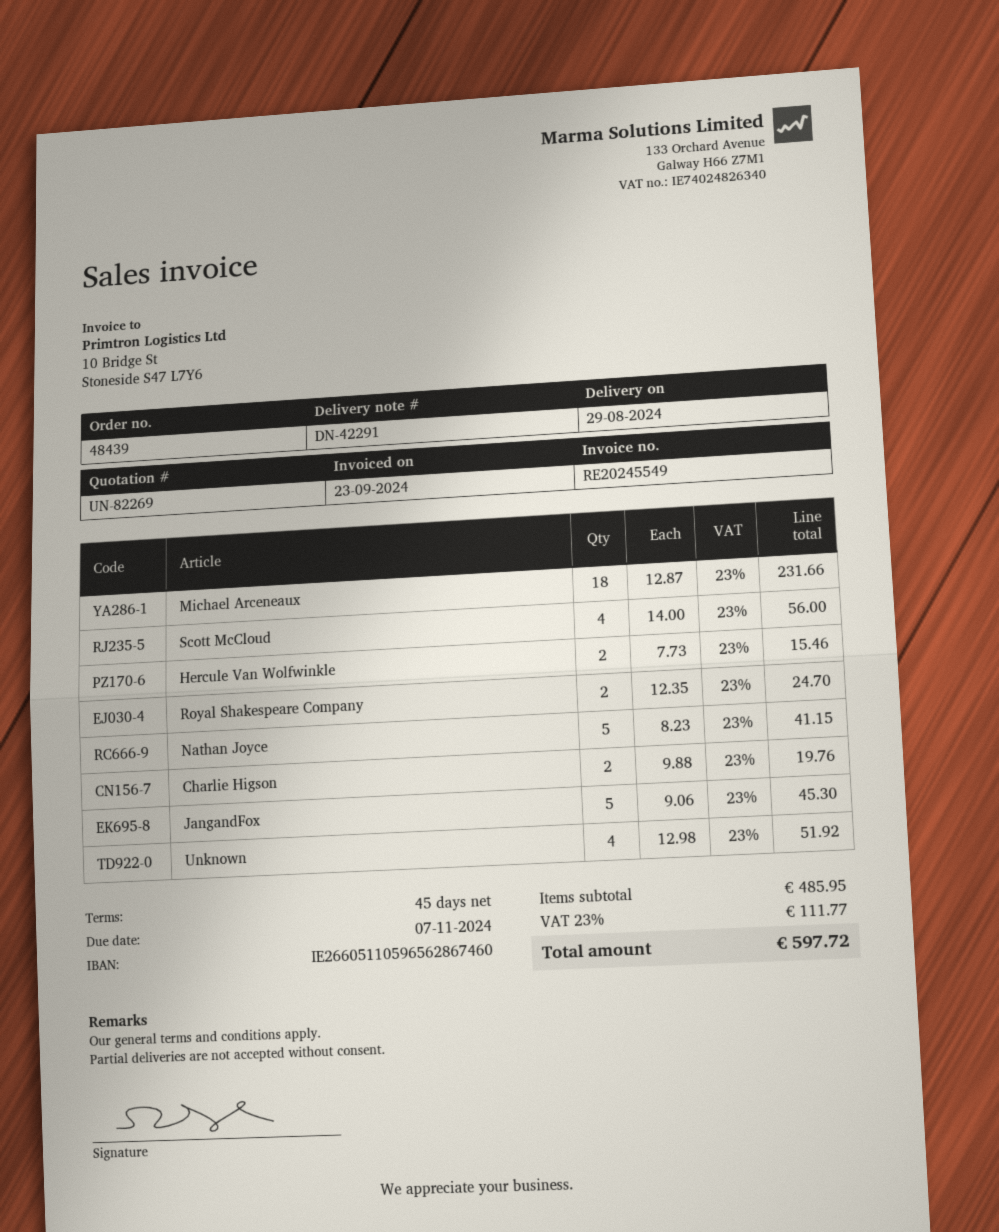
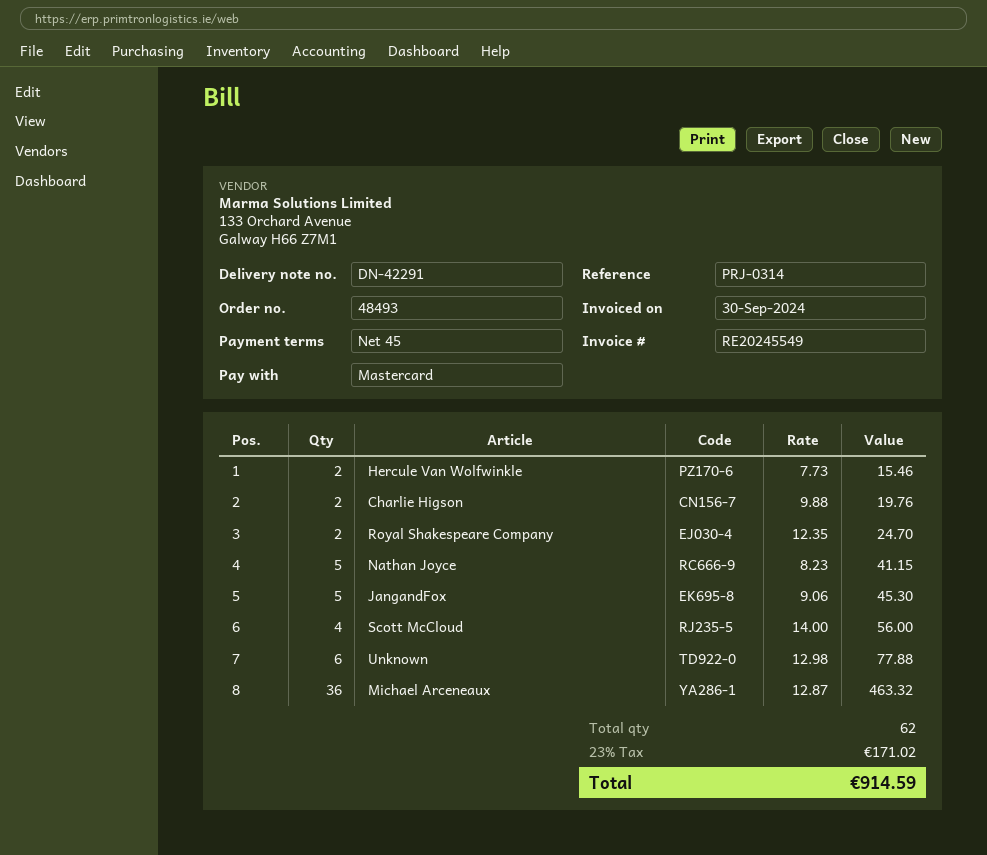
order number: 48439 -> 48493
invoice date: 2024-09-23 -> 2024-09-30
Michael Arceneaux: 18 x 12.87 = 231.66 -> 36 x 12.87 = 463.32
Unknown: 4 x 12.98 = 51.92 -> 6 x 12.98 = 77.88
tax: 23% = 111.77 -> 23% = 171.02
total: 597.72 -> 914.59

